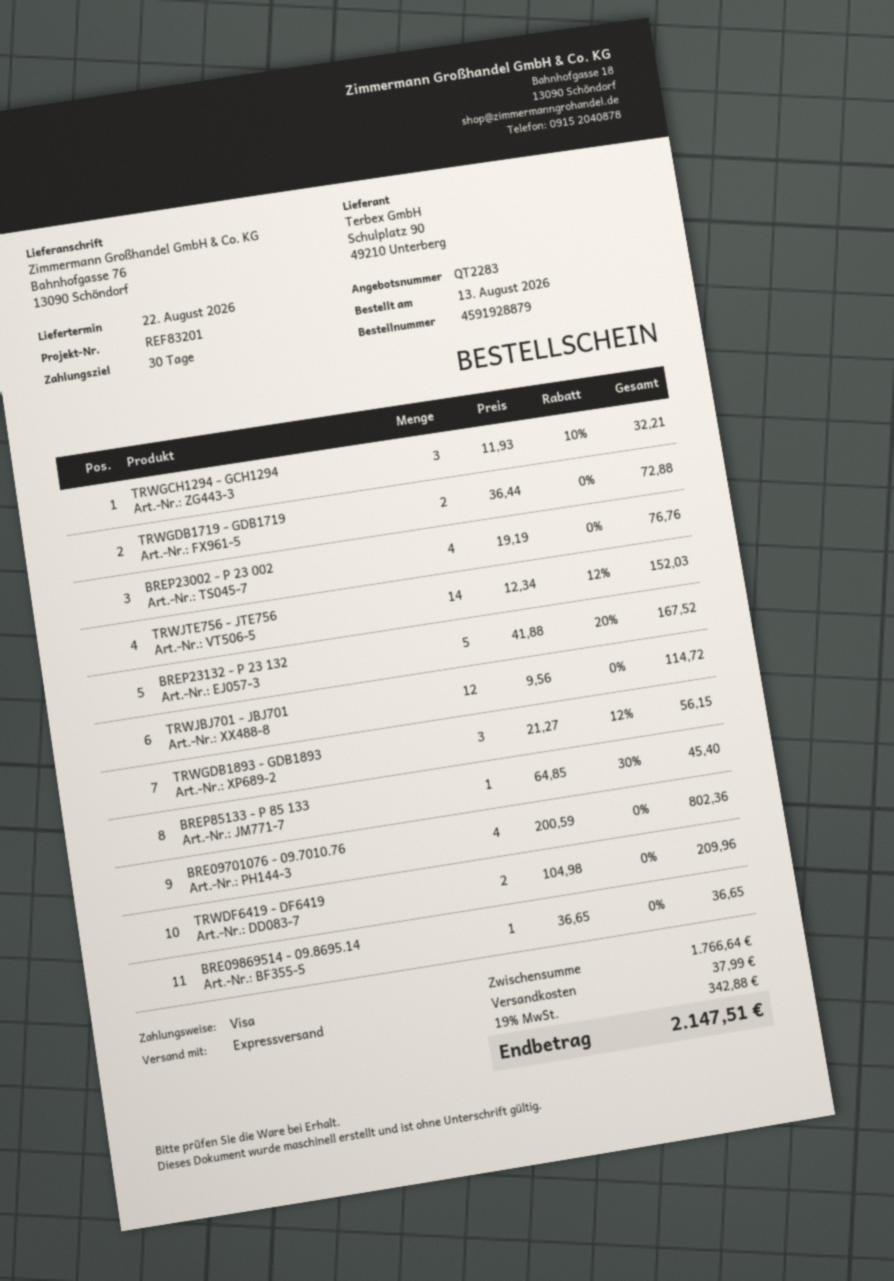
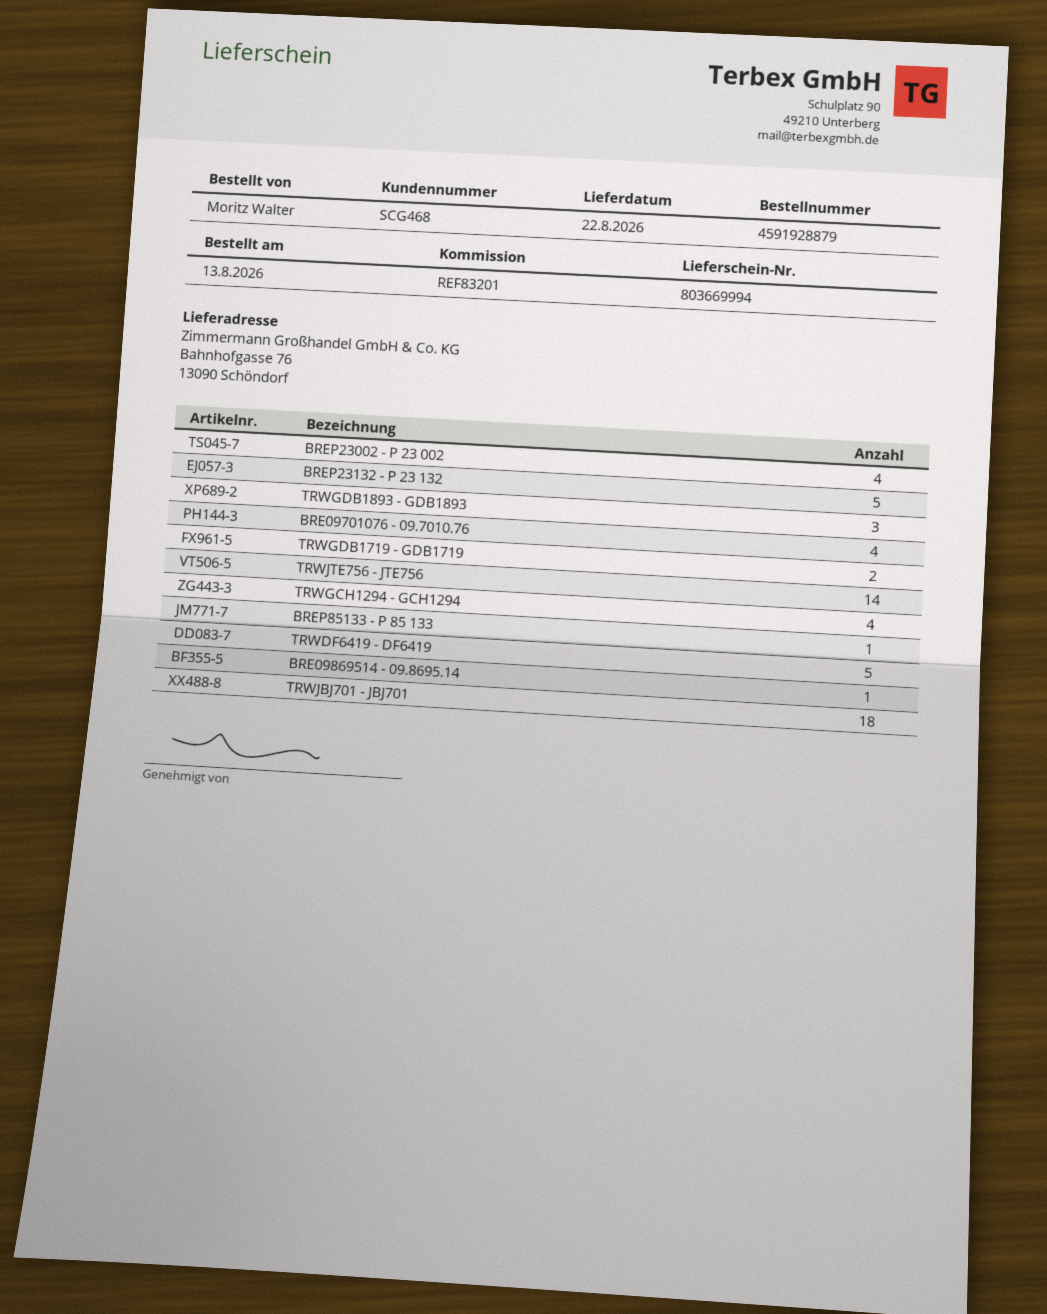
TRWGCH1294 - GCH1294: 3 -> 4
TRWJBJ701 - JBJ701: 12 -> 18
TRWDF6419 - DF6419: 2 -> 5

